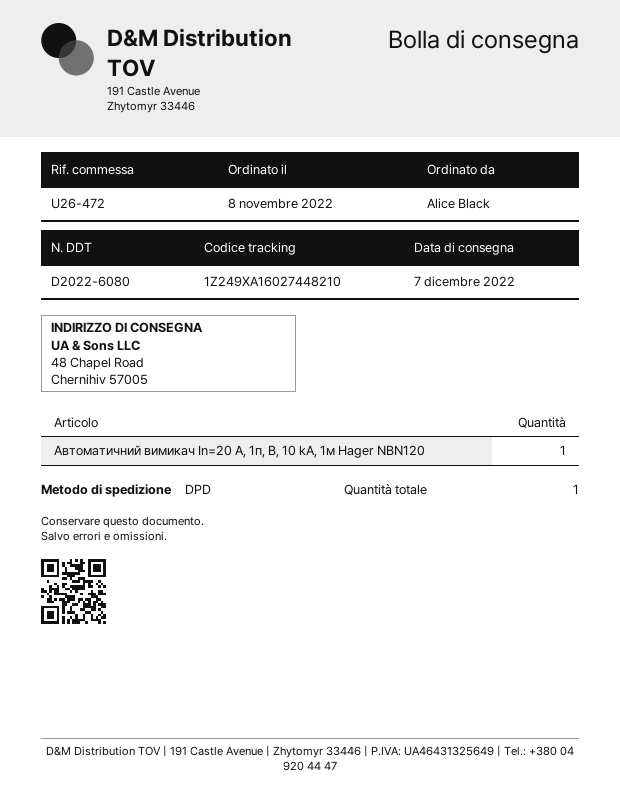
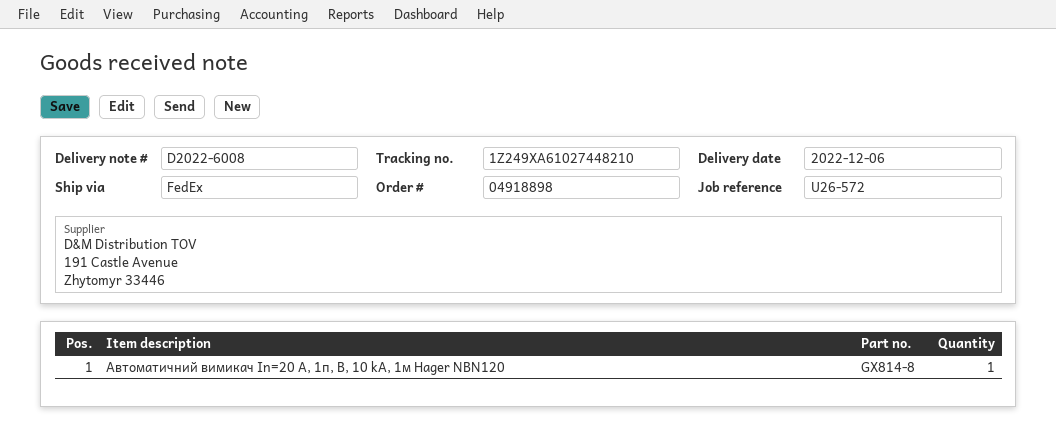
delivery note number: D2022-6080 -> D2022-6008
delivery date: 2022-12-07 -> 2022-12-06
reference: U26-472 -> U26-572
shipping method: DPD -> FedEx
tracking number: 1Z249XA16027448210 -> 1Z249XA61027448210

